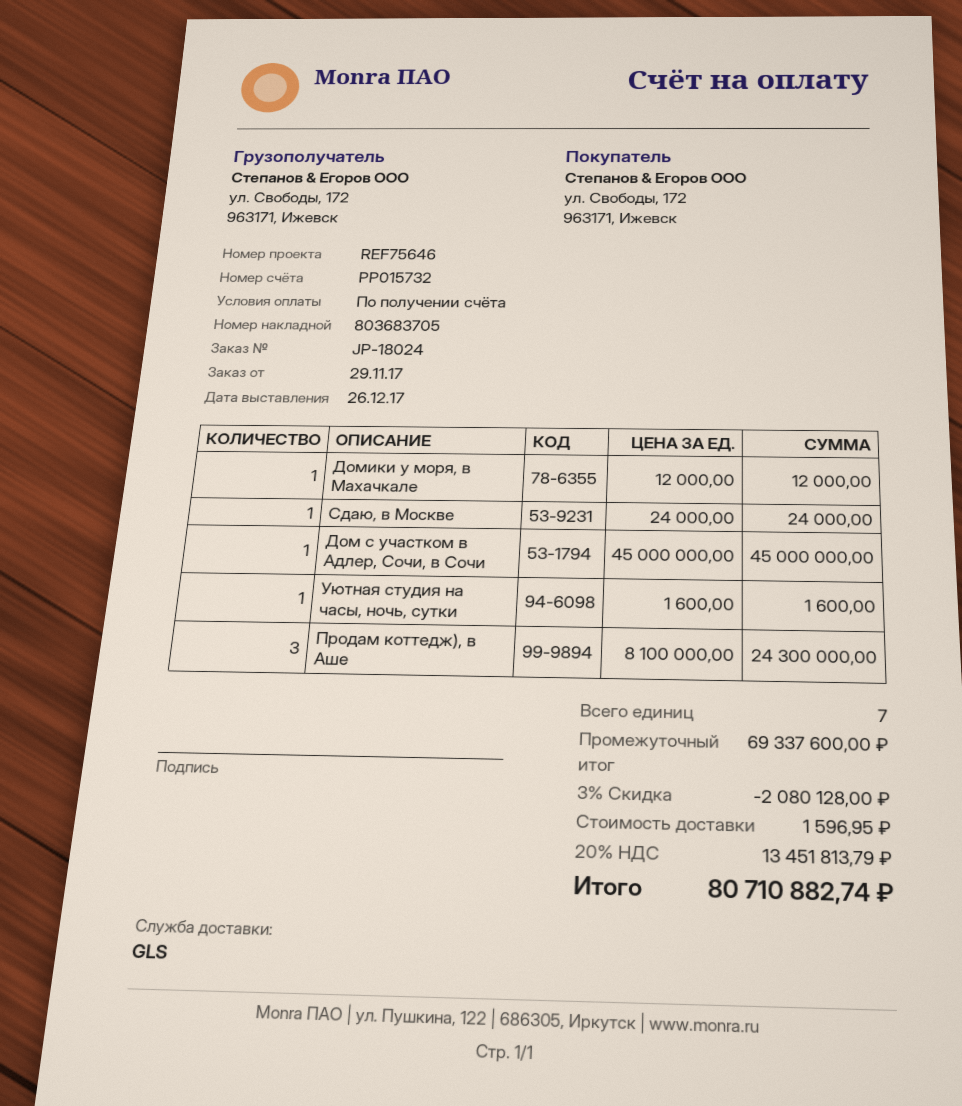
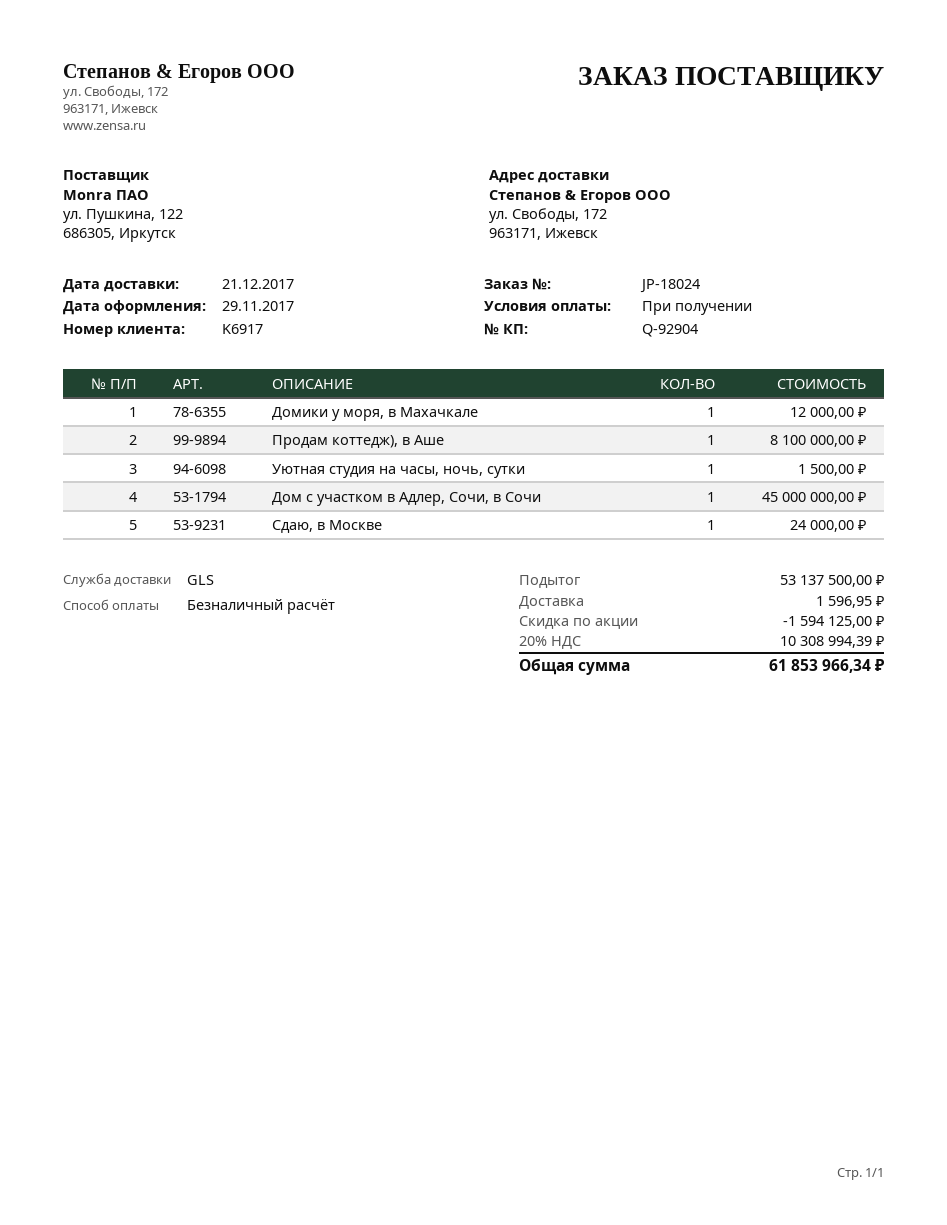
Уютная студия на часы, ночь, сутки: 1 for 1600.00 -> 1 for 1500.00
Продам коттедж), в Аше: 3 for 24300000.00 -> 1 for 8100000.00
subtotal: 69337600.00 -> 53137500.00
discount: 2080128.00 -> 1594125.00
tax: 20% = 13451813.79 -> 20% = 10308994.39
total: 80710882.74 -> 61853966.34

